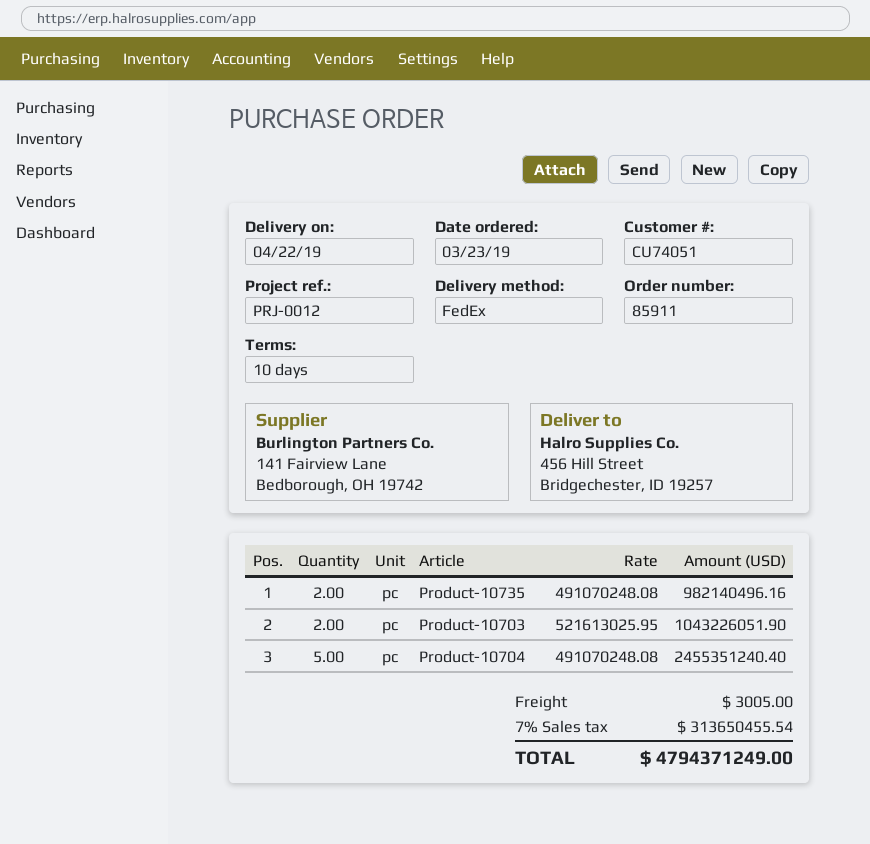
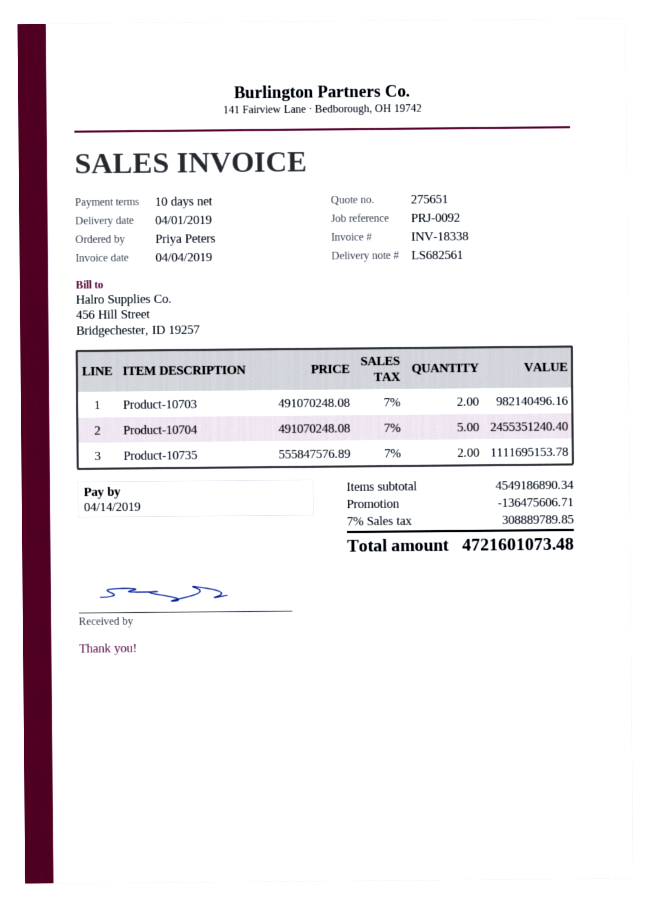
delivery date: 2019-04-22 -> 2019-04-01
reference: PRJ-0012 -> PRJ-0092
Product-10735: 2 x 491070248.08 = 982140496.16 -> 2 x 555847576.89 = 1111695153.78
Product-10703: 2 x 521613025.95 = 1043226051.90 -> 2 x 491070248.08 = 982140496.16
discount: none -> 136475606.71
shipping: 3005.00 -> none
tax: 7% = 313650455.54 -> 7% = 308889789.85
total: 4794371249.00 -> 4721601073.48

